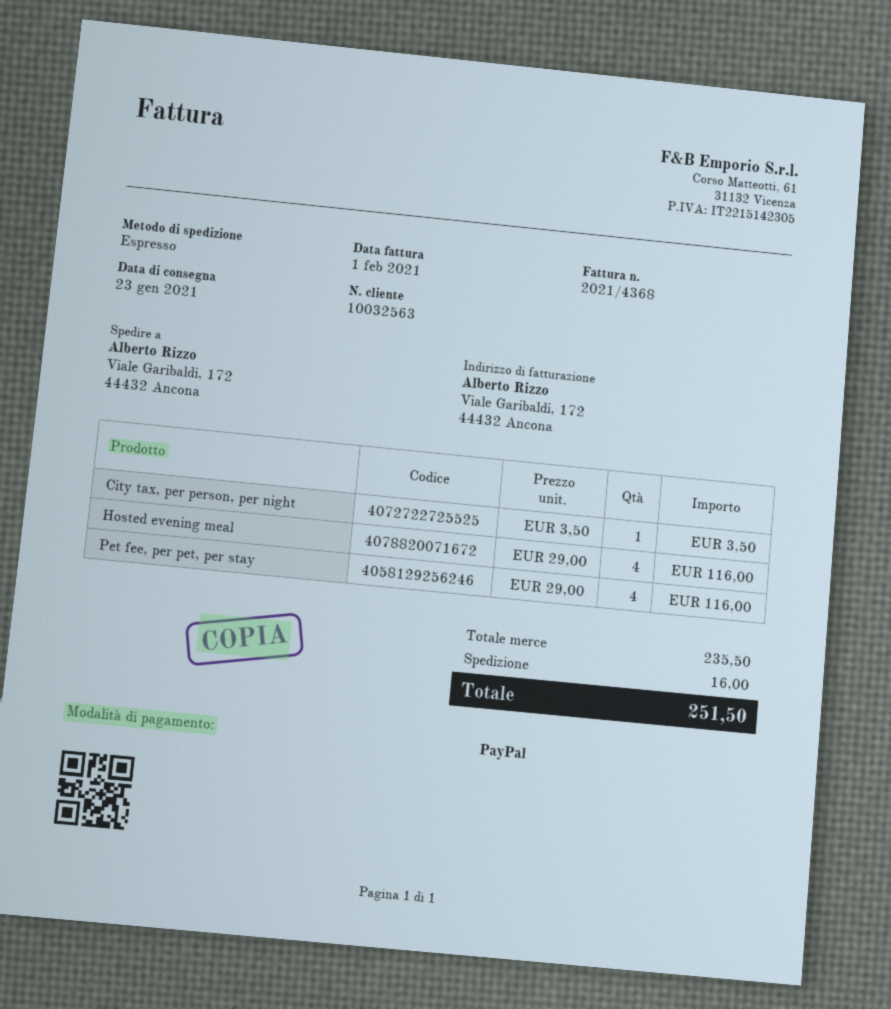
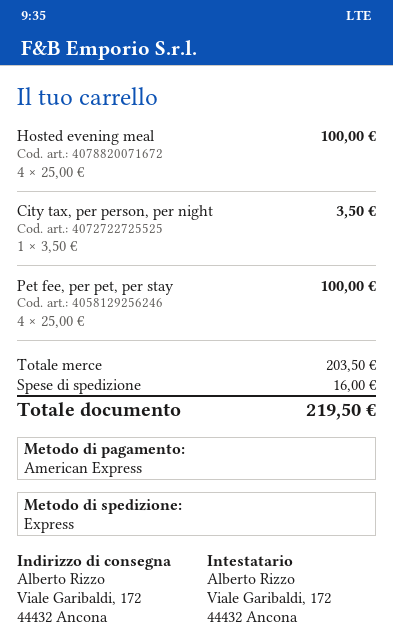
payment method: PayPal -> American Express
Hosted evening meal: 4 x 29.00 = 116.00 -> 4 x 25.00 = 100.00
Pet fee, per pet, per stay: 4 x 29.00 = 116.00 -> 4 x 25.00 = 100.00
subtotal: 235.50 -> 203.50
total: 251.50 -> 219.50

